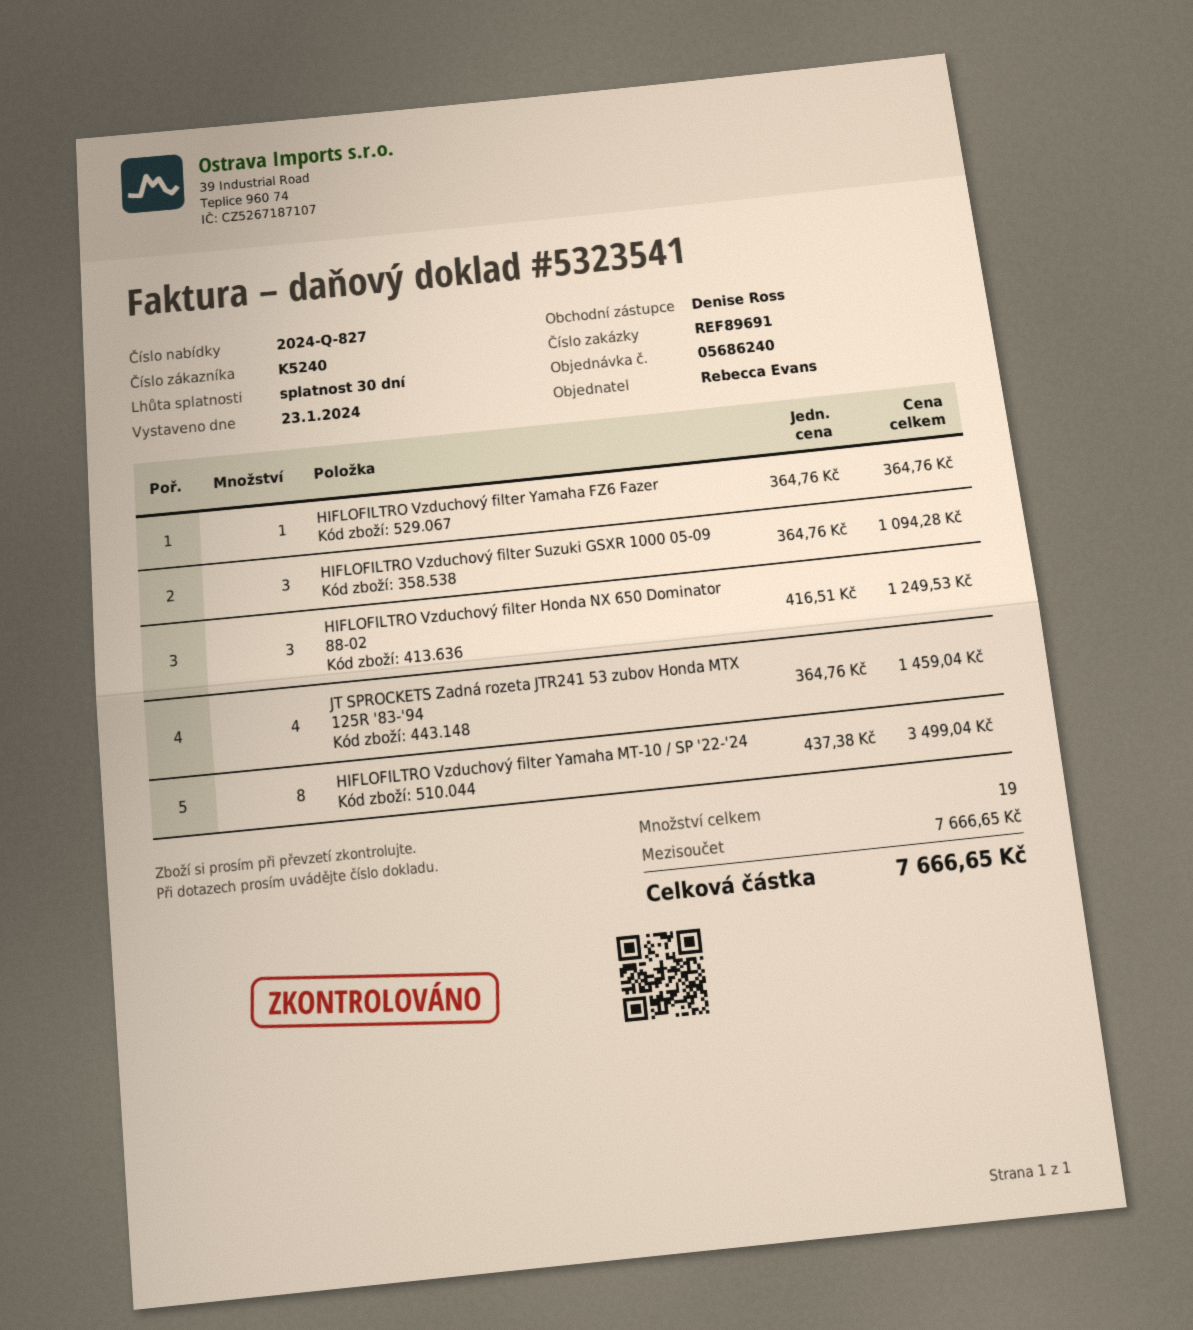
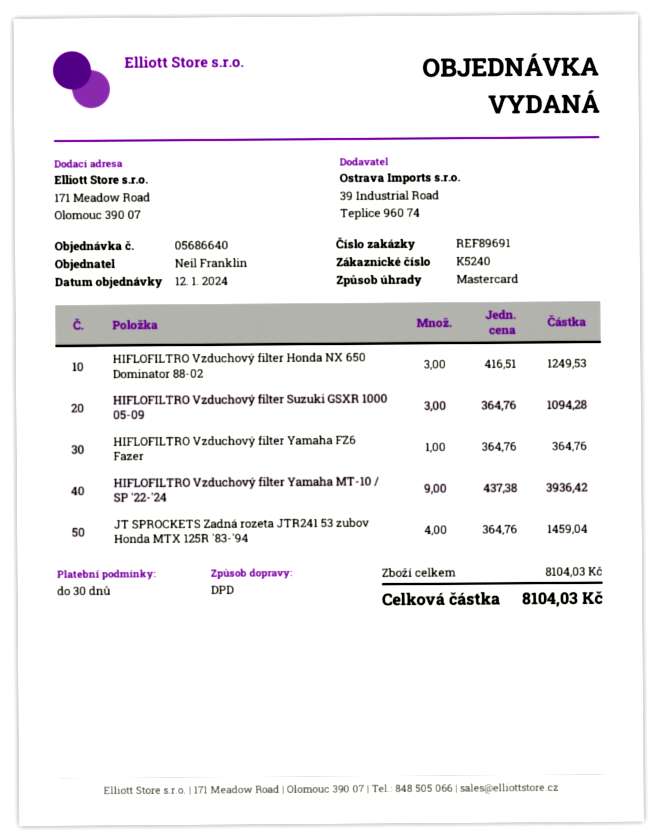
order number: 05686240 -> 05686640
ordered by: Rebecca Evans -> Neil Franklin
HIFLOFILTRO Vzduchový filter Yamaha MT-10 / SP '22-'24: 8 x 437.38 = 3499.04 -> 9 x 437.38 = 3936.42
subtotal: 7666.65 -> 8104.03
total: 7666.65 -> 8104.03

